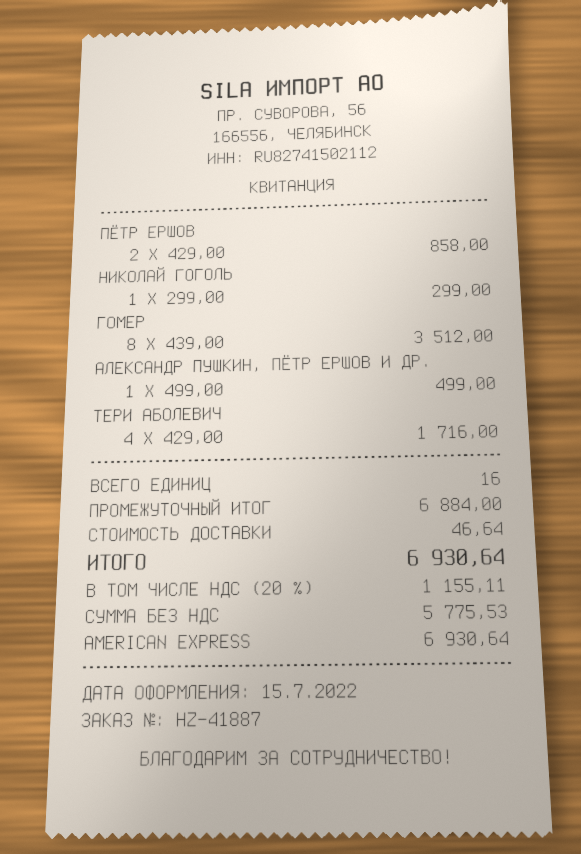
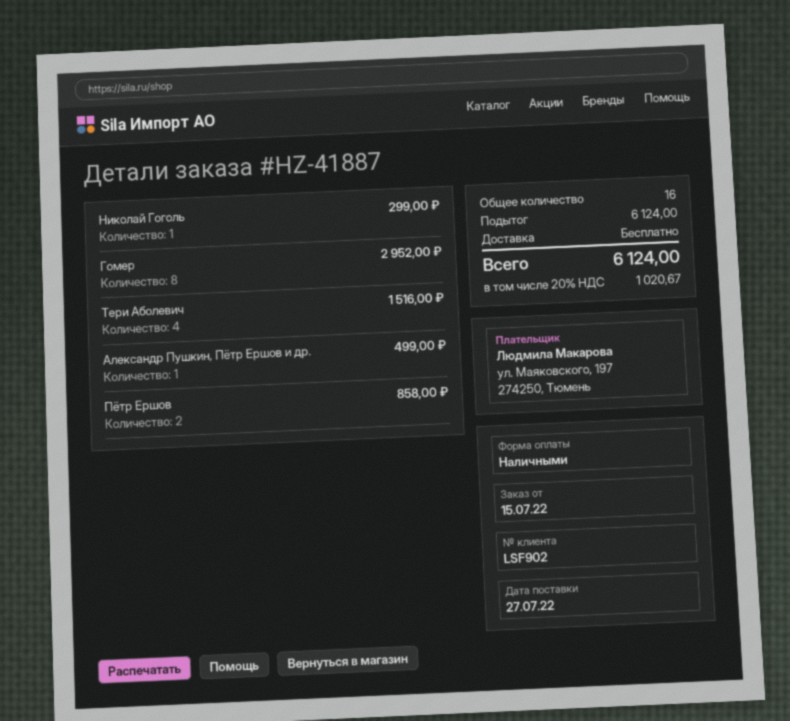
payment method: American Express -> cash
ГОМЕР: 8 for 3512.00 -> 8 for 2952.00
ТЕРИ АБОЛЕВИЧ: 4 for 1716.00 -> 4 for 1516.00
subtotal: 6884.00 -> 6124.00
shipping: 46.64 -> 0.00
tax: 20% = 1155.11 -> 20% = 1020.67
total: 6930.64 -> 6124.00

